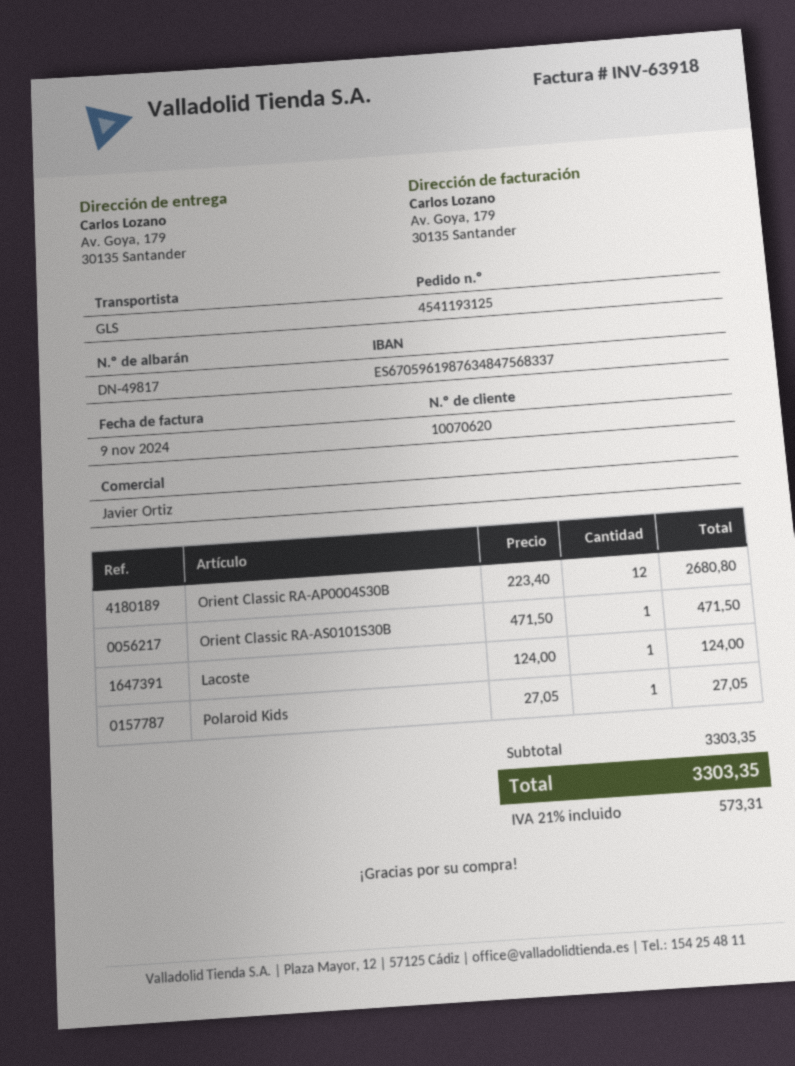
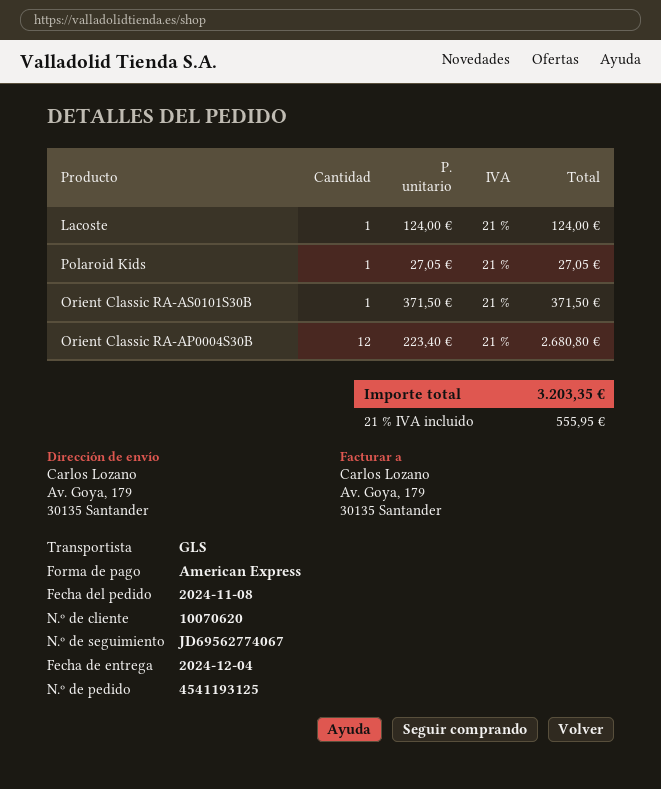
Orient Classic RA-AS0101S30B: 1 x 471.50 = 471.50 -> 1 x 371.50 = 371.50
tax: 21% = 573.31 -> 21% = 555.95
total: 3303.35 -> 3203.35

